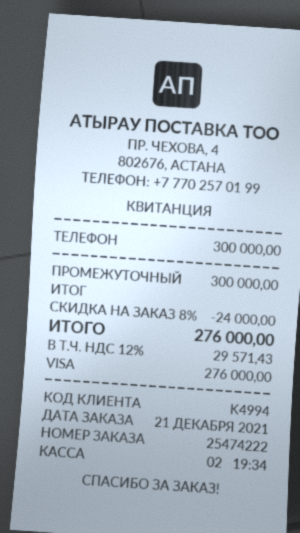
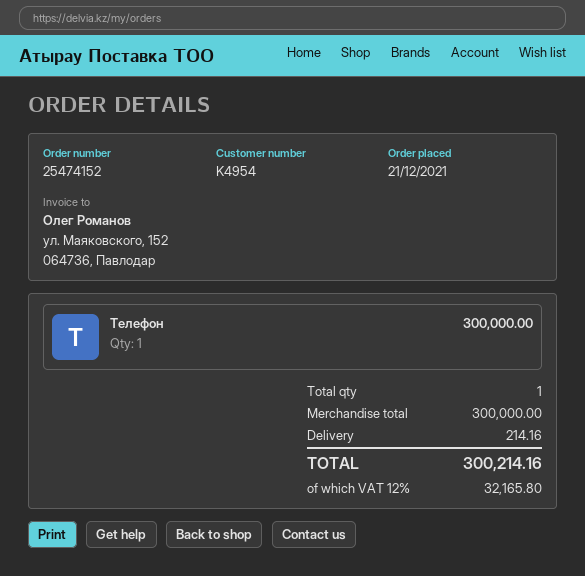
order number: 25474222 -> 25474152
customer number: K4994 -> K4954
discount: 8% = 24000.00 -> none
shipping: none -> 214.16
tax: 12% = 29571.43 -> 12% = 32165.80
total: 276000.00 -> 300214.16

